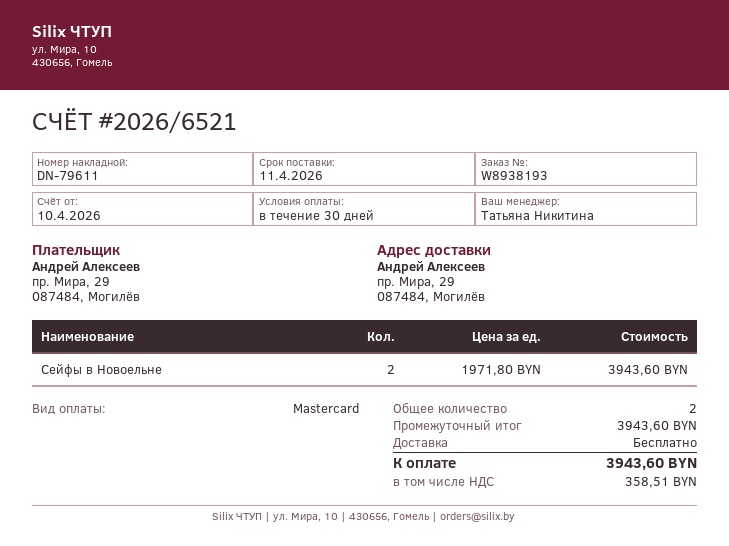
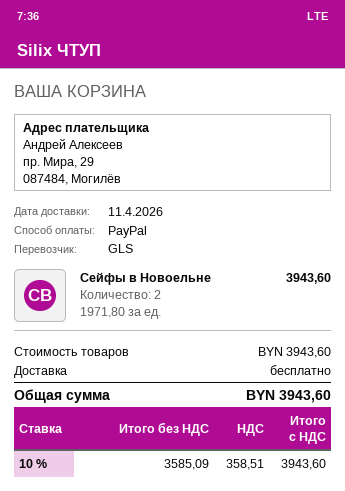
payment method: Mastercard -> PayPal

